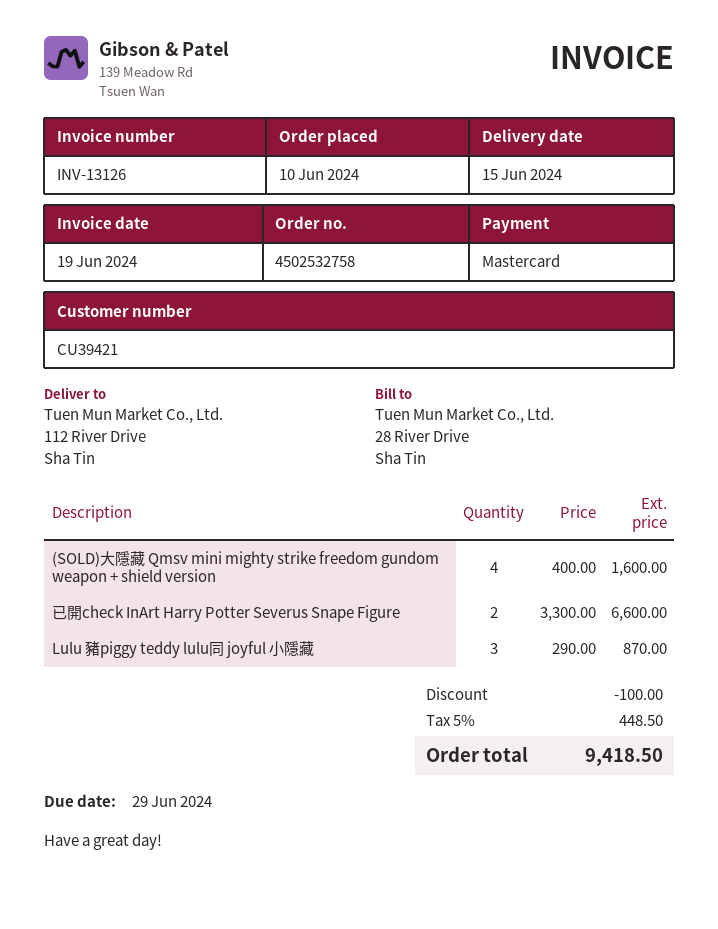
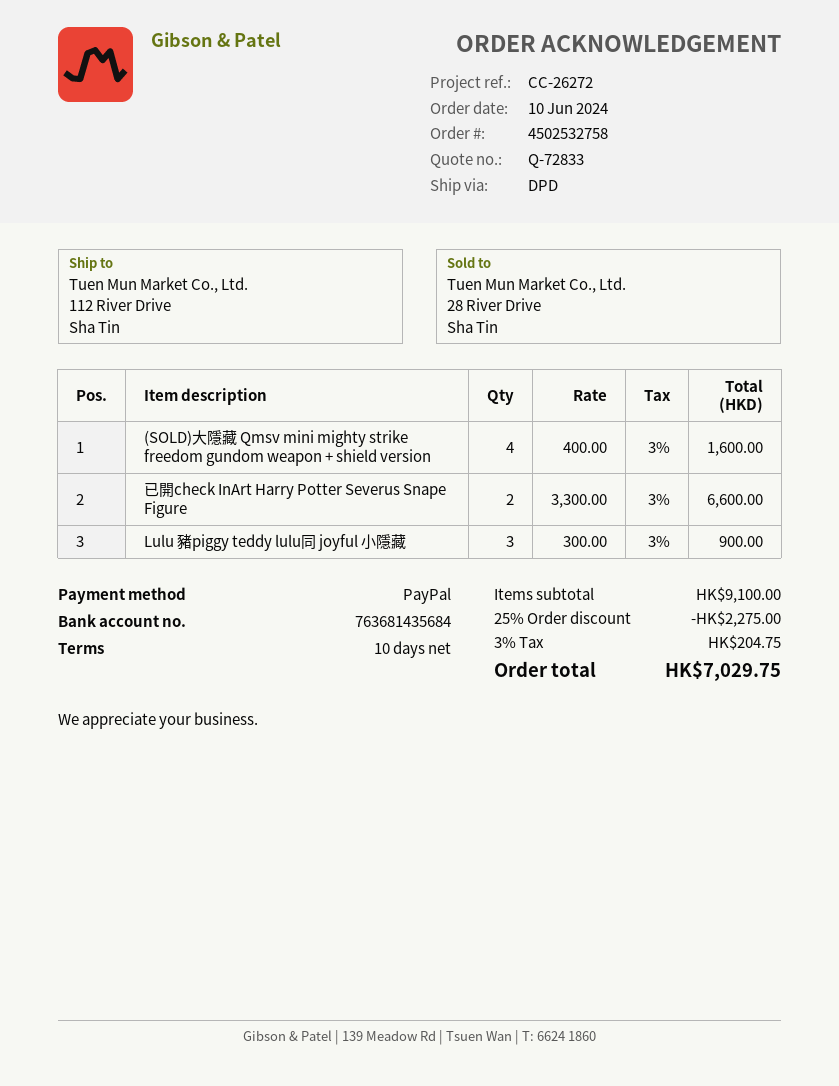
payment method: Mastercard -> PayPal
Lulu 豬piggy teddy lulu同 joyful 小隱藏: 3 x 290.00 = 870.00 -> 3 x 300.00 = 900.00
discount: 100.00 -> 2275.00
tax: 5% = 448.50 -> 3% = 204.75
total: 9418.50 -> 7029.75

